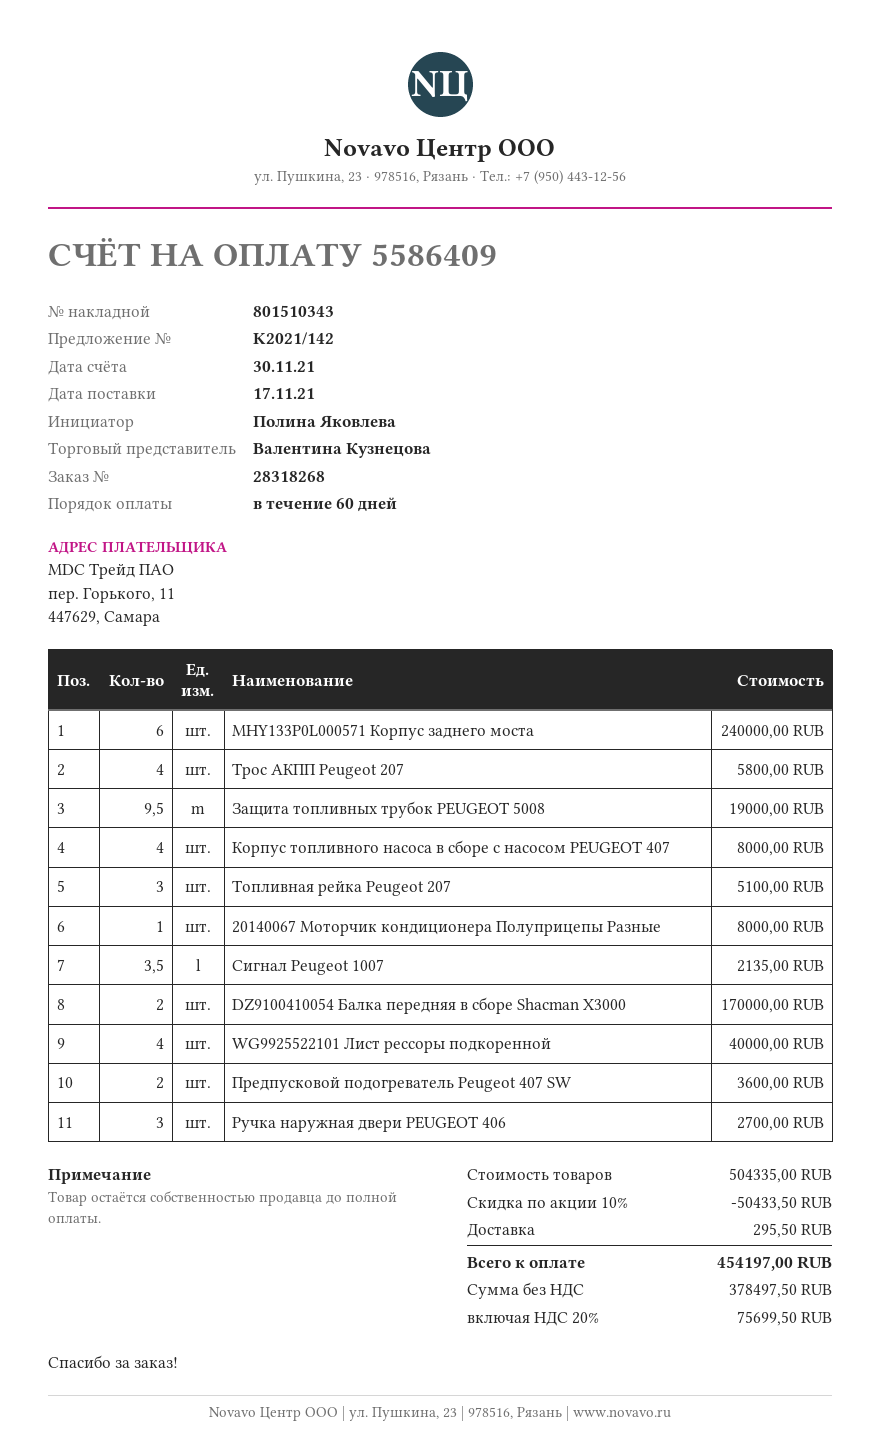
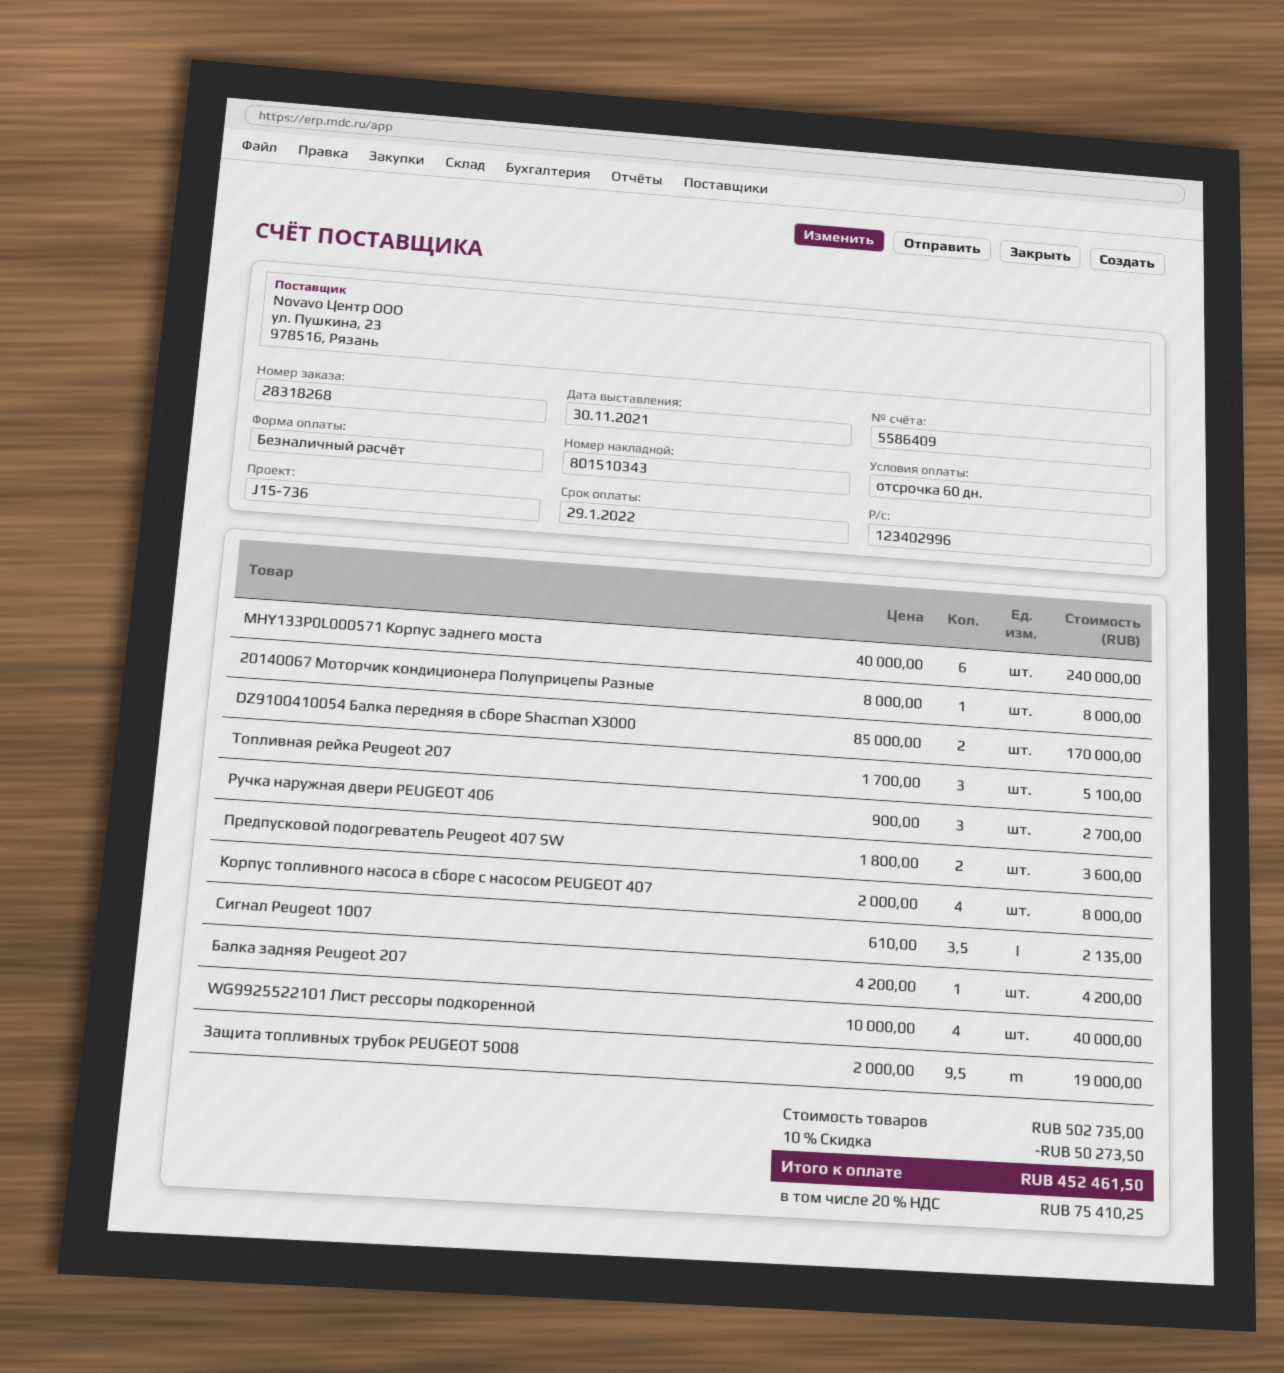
Трос АКПП Peugeot 207: 4 for 5800.00 -> none
Балка задняя Peugeot 207: none -> 1 for 4200.00
subtotal: 504335.00 -> 502735.00
discount: 10% = 50433.50 -> 10% = 50273.50
shipping: 295.50 -> none
tax: 20% = 75699.50 -> 20% = 75410.25
total: 454197.00 -> 452461.50

